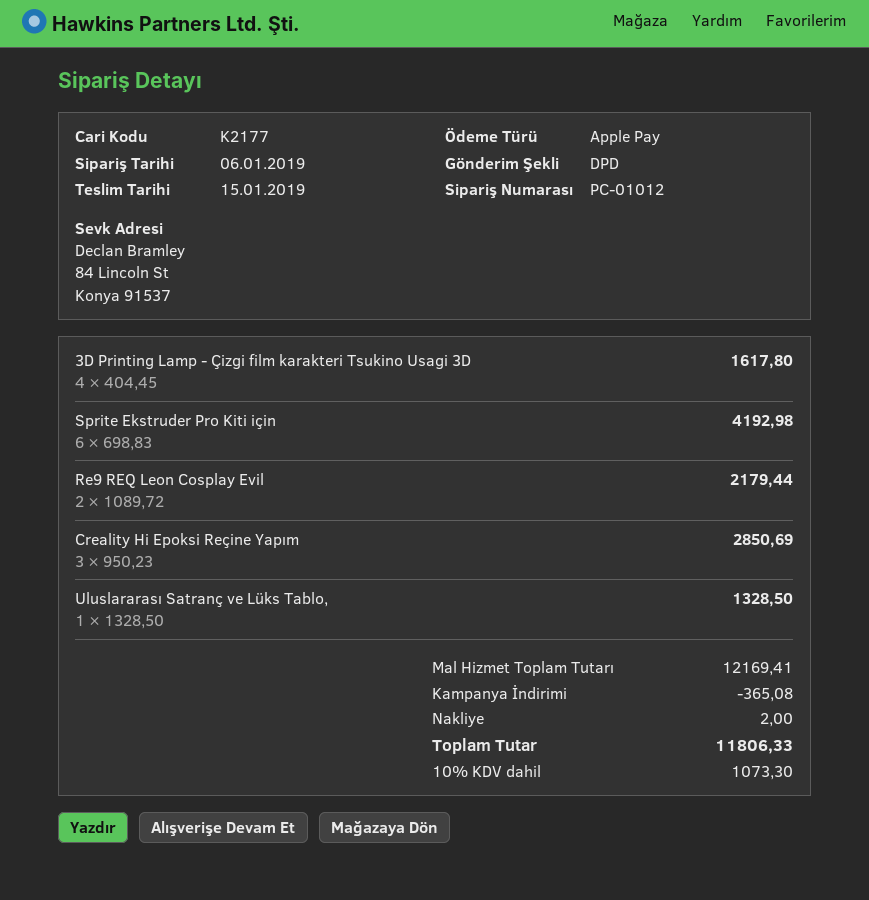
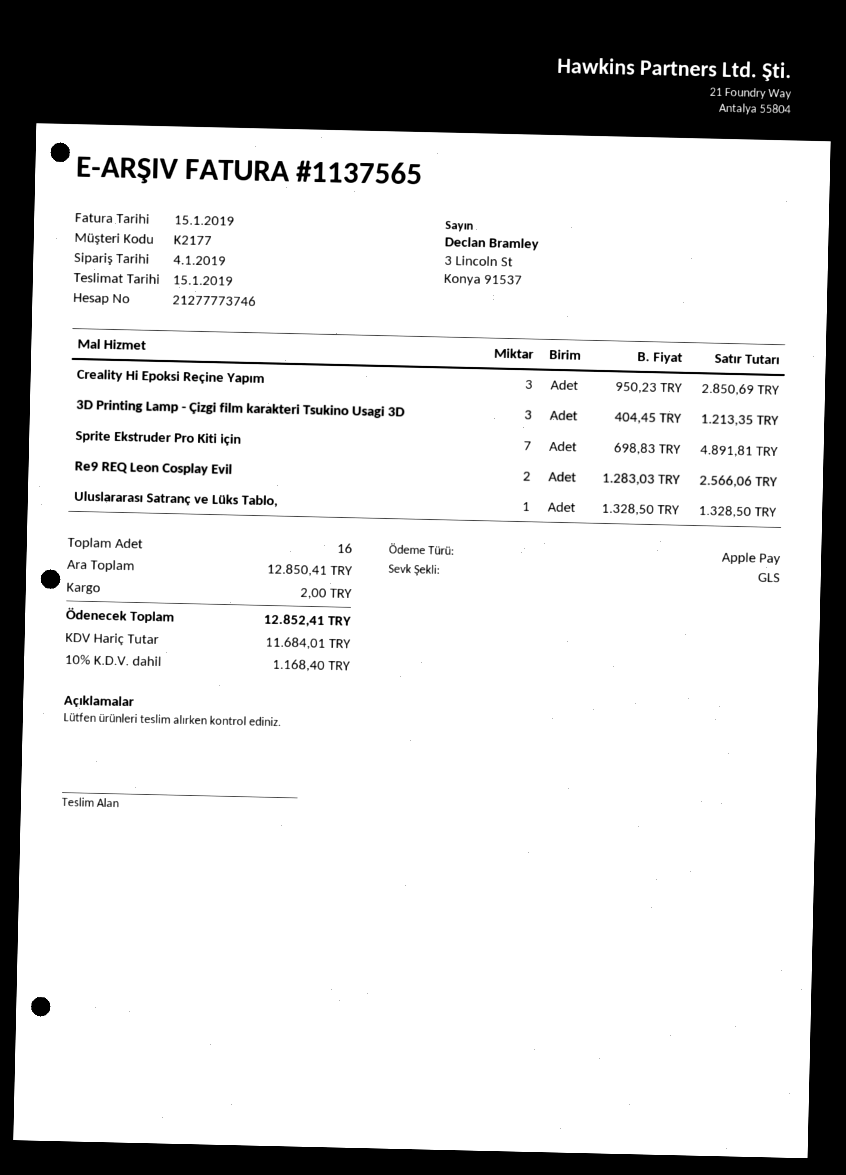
order date: 2019-01-06 -> 2019-01-04
shipping method: DPD -> GLS
3D Printing Lamp - Çizgi film karakteri Tsukino Usagi 3D: 4 x 404.45 = 1617.80 -> 3 x 404.45 = 1213.35
Sprite Ekstruder Pro Kiti için: 6 x 698.83 = 4192.98 -> 7 x 698.83 = 4891.81
Re9 REQ Leon Cosplay Evil: 2 x 1089.72 = 2179.44 -> 2 x 1283.03 = 2566.06
subtotal: 12169.41 -> 12850.41
discount: 365.08 -> none
tax: 10% = 1073.30 -> 10% = 1168.40
total: 11806.33 -> 12852.41

